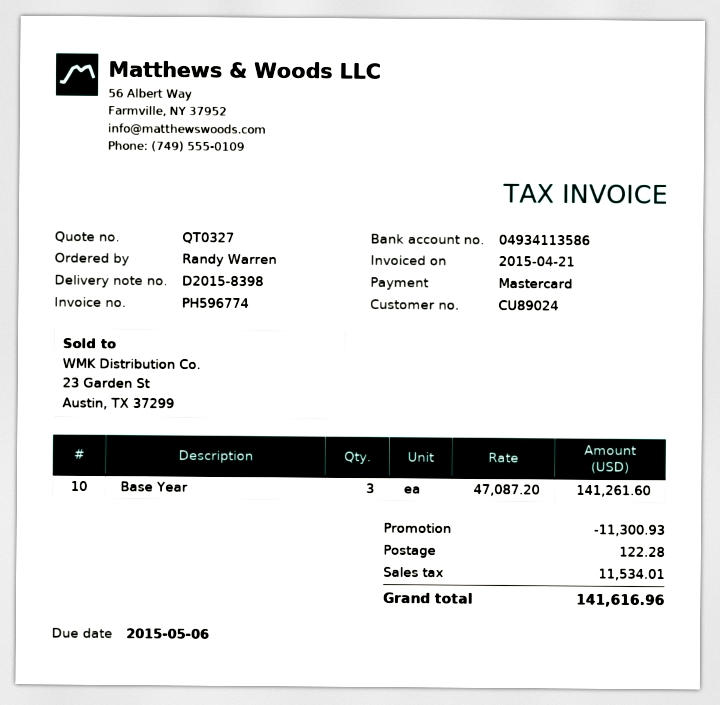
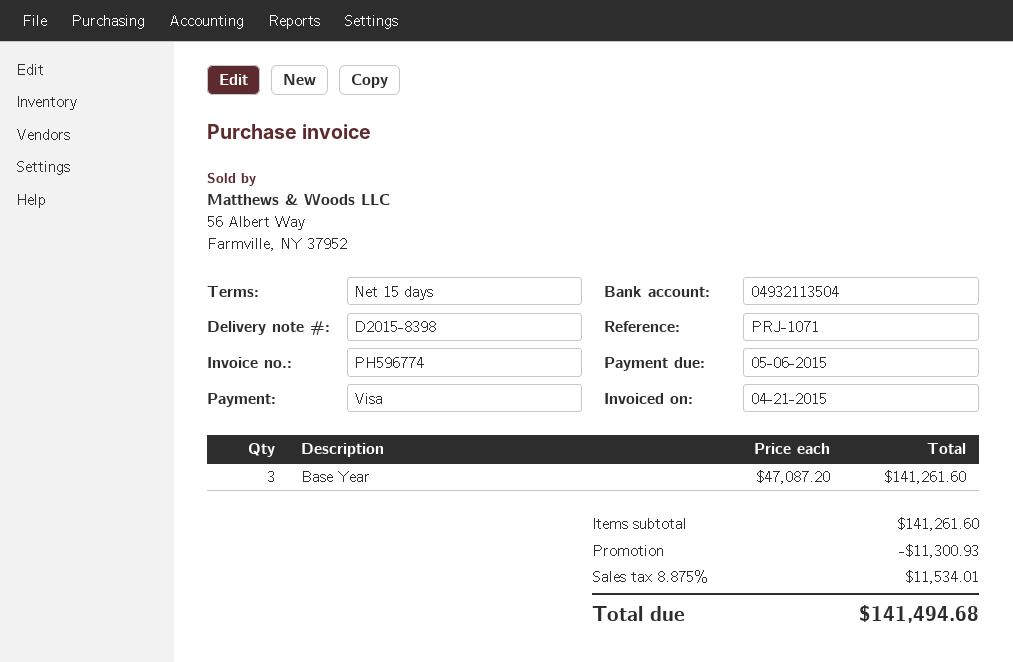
payment method: Mastercard -> Visa
bank account: 04934113586 -> 04932113504
shipping: 122.28 -> none
total: 141616.96 -> 141494.68

